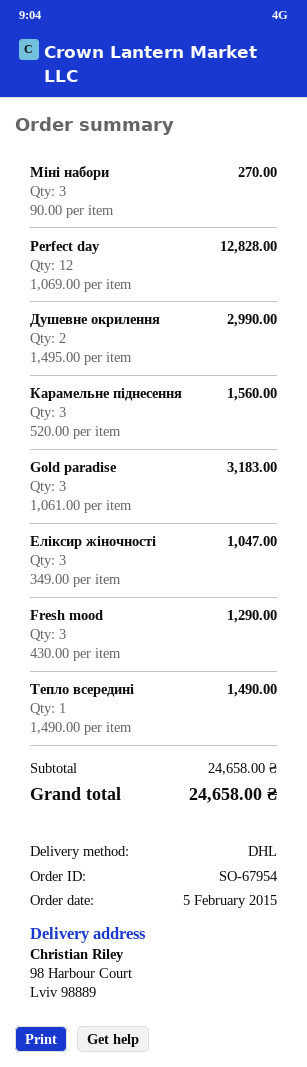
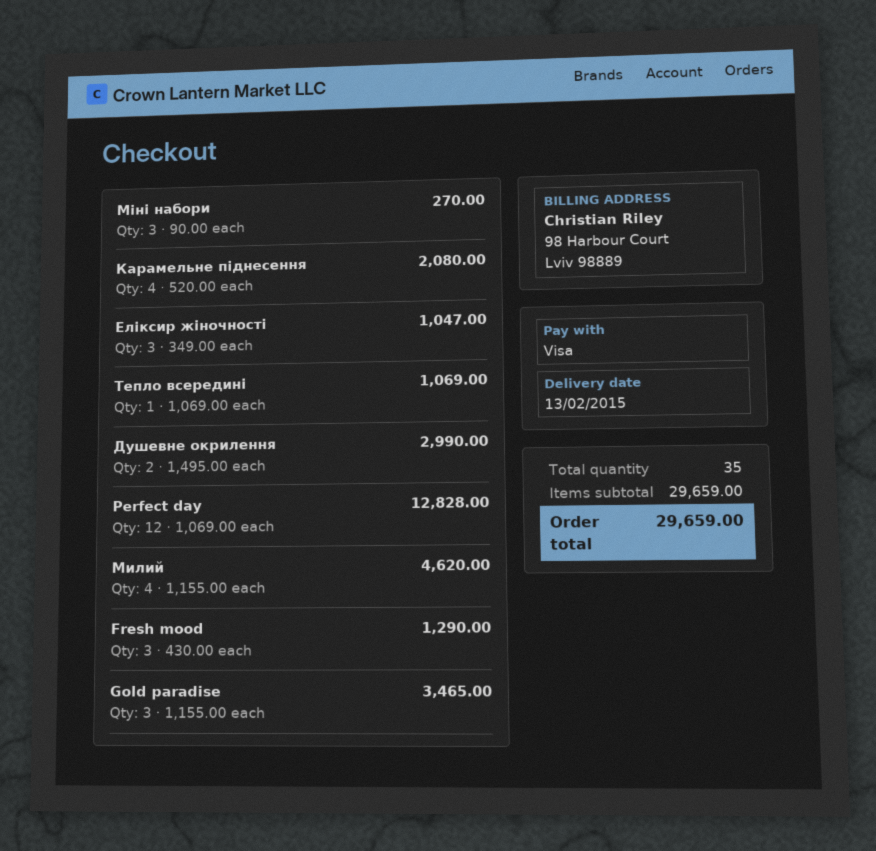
Карамельне піднесення: 3 x 520.00 = 1560.00 -> 4 x 520.00 = 2080.00
Gold paradise: 3 x 1061.00 = 3183.00 -> 3 x 1155.00 = 3465.00
Тепло всередині: 1 x 1490.00 = 1490.00 -> 1 x 1069.00 = 1069.00
Милий: none -> 4 x 1155.00 = 4620.00
subtotal: 24658.00 -> 29659.00
total: 24658.00 -> 29659.00

